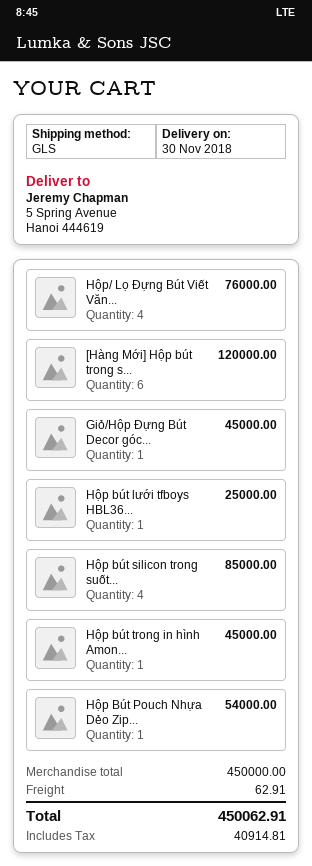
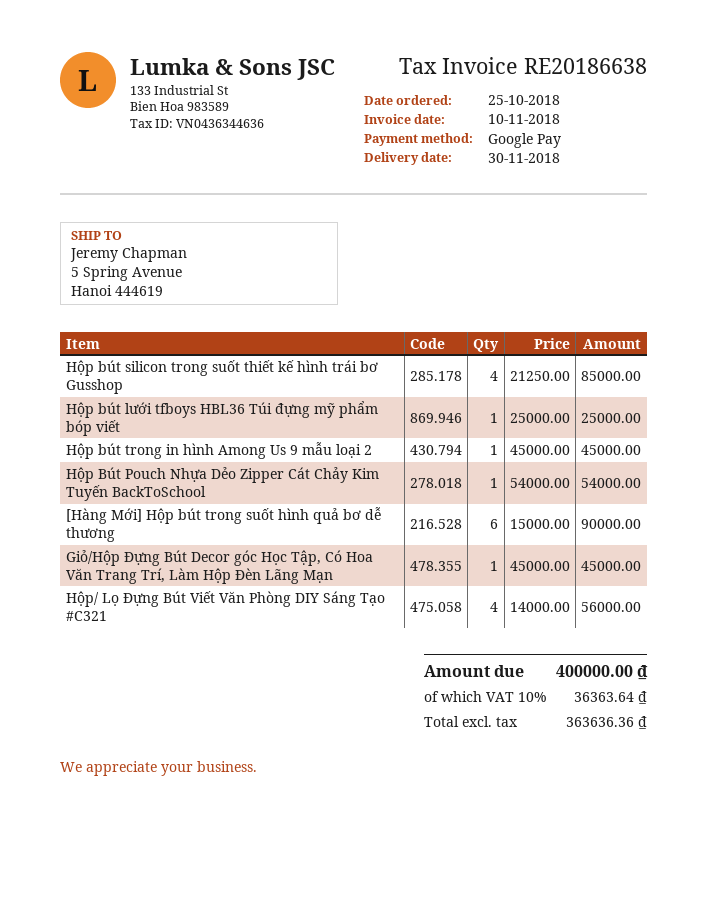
Hộp/ Lọ Đựng Bút Viết Văn...: 4 for 76000.00 -> 4 for 56000.00
[Hàng Mới] Hộp bút trong s...: 6 for 120000.00 -> 6 for 90000.00
shipping: 62.91 -> none
tax: 40914.81 -> 36363.64
total: 450062.91 -> 400000.00

